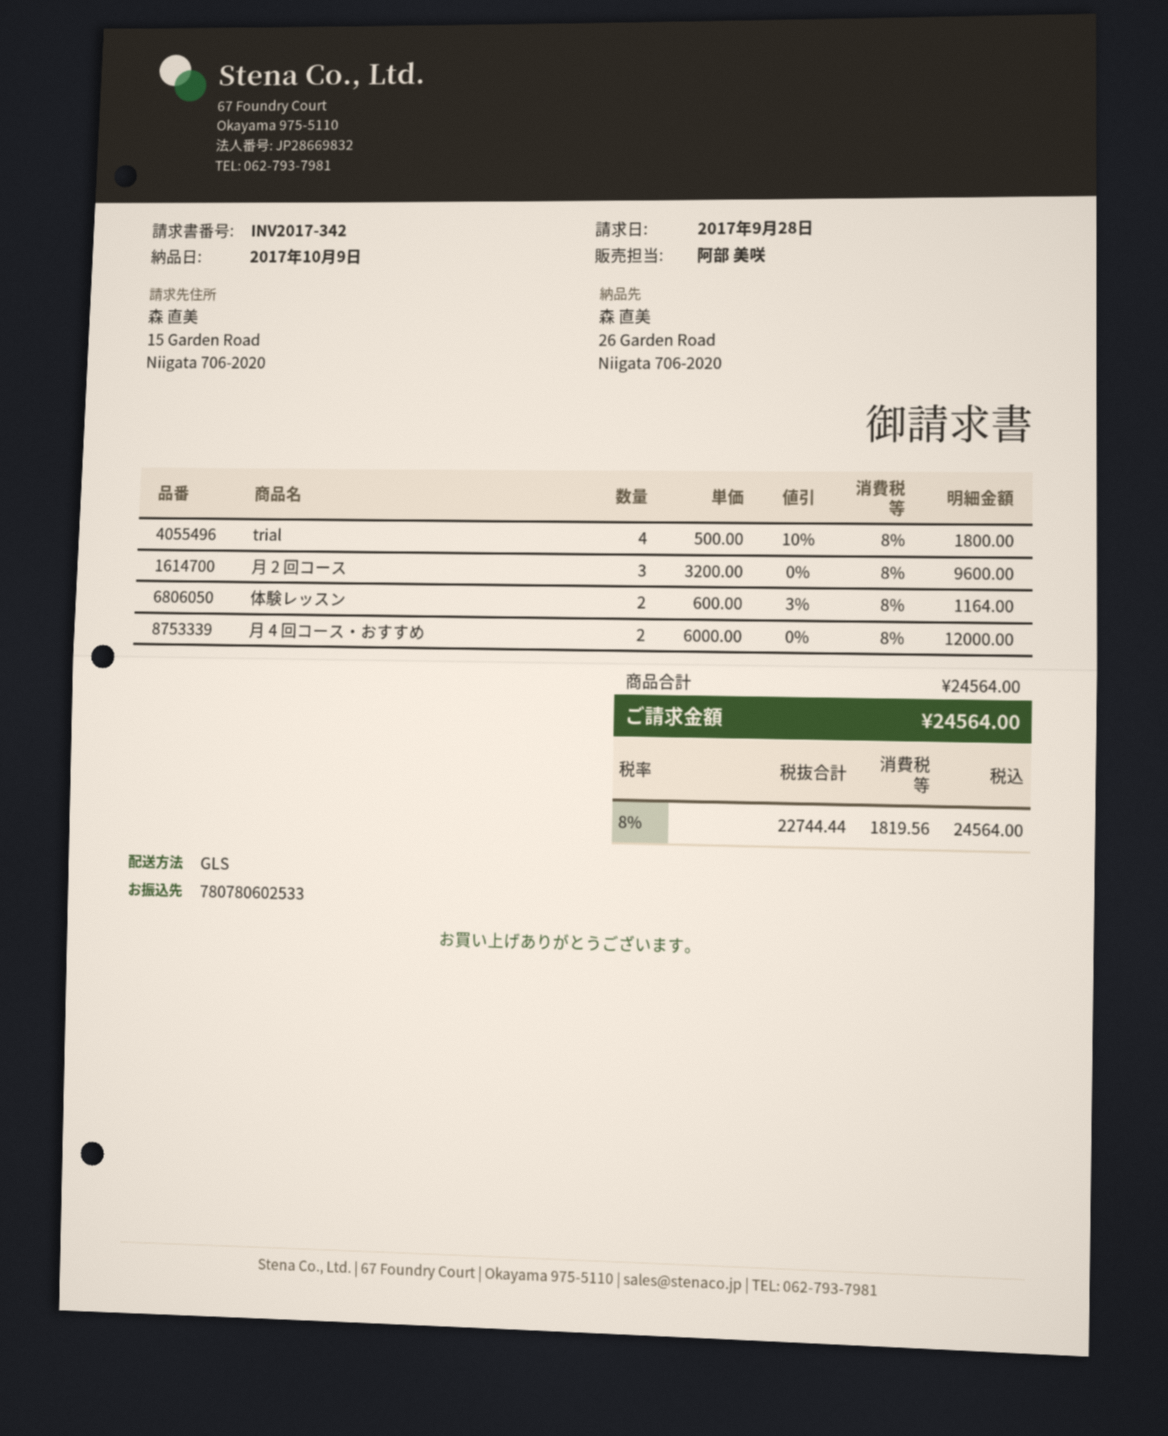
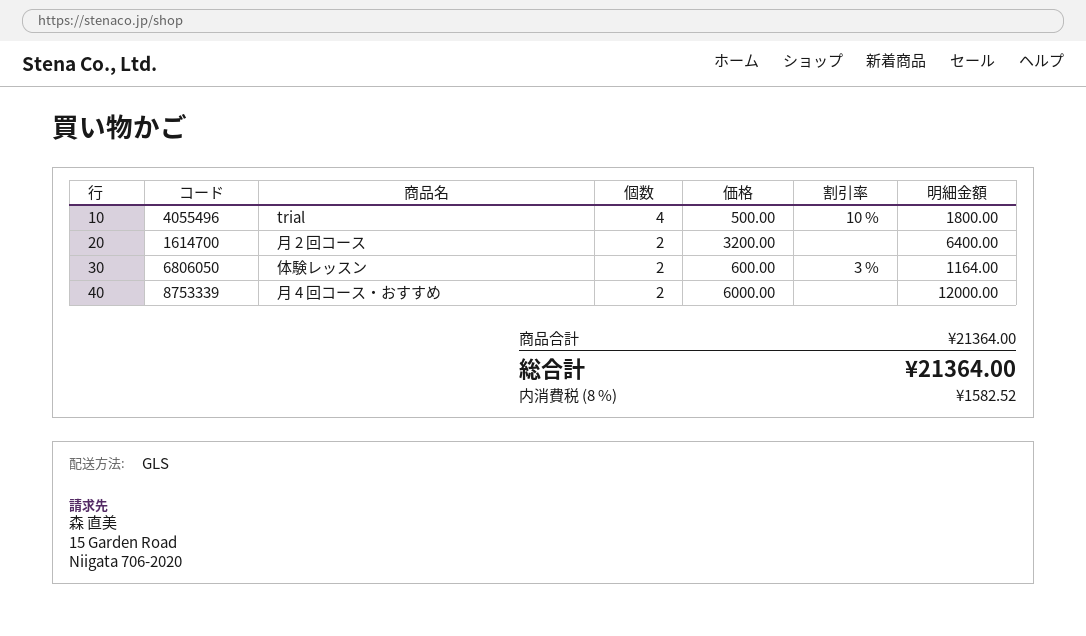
月 2 回コース: 3 x 3200.00 = 9600.00 -> 2 x 3200.00 = 6400.00
subtotal: 24564.00 -> 21364.00
tax: 8% = 1819.56 -> 8% = 1582.52
total: 24564.00 -> 21364.00

